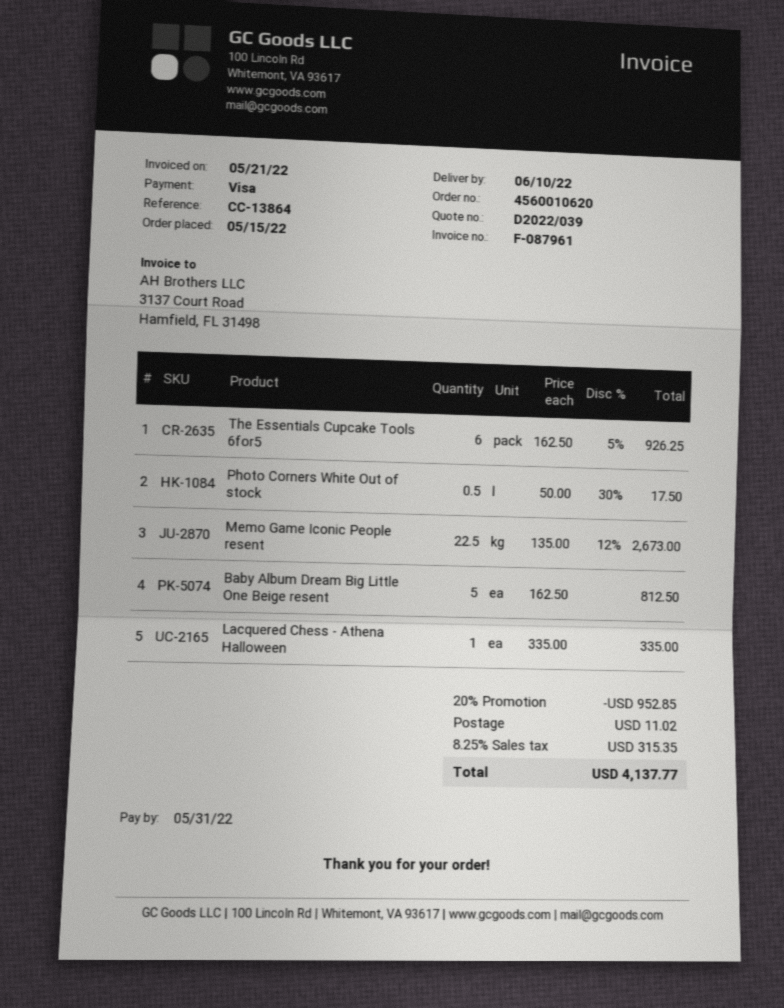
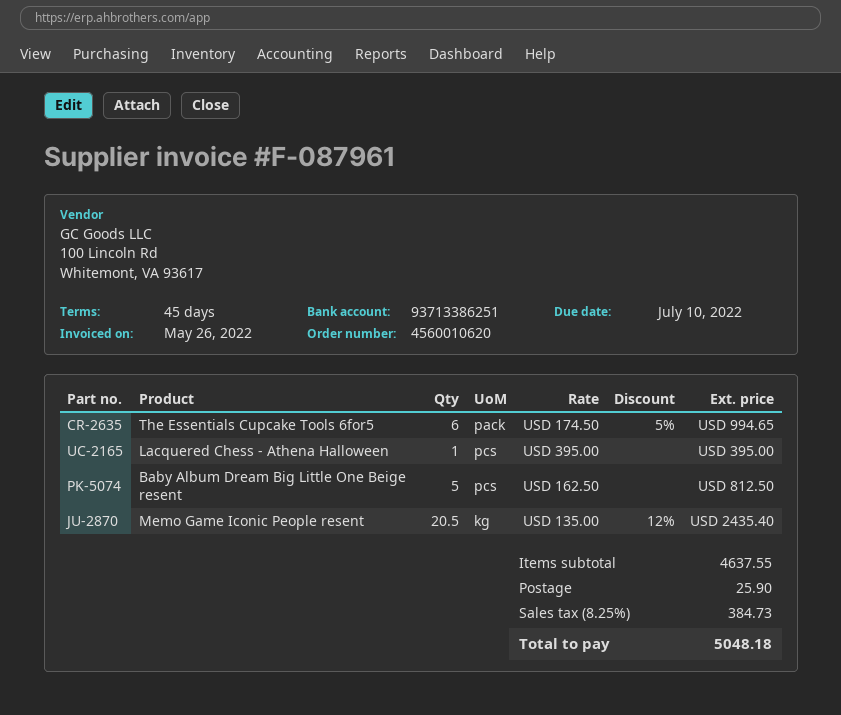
invoice date: 2022-05-21 -> 2022-05-26
due date: 2022-05-31 -> 2022-07-10
The Essentials Cupcake Tools 6for5: 6 x 162.50 - 5% = 926.25 -> 6 x 174.50 - 5% = 994.65
Photo Corners White Out of stock: 0.5 x 50.00 - 30% = 17.50 -> none
Memo Game Iconic People resent: 22.5 x 135.00 - 12% = 2673.00 -> 20.5 x 135.00 - 12% = 2435.40
Lacquered Chess - Athena Halloween: 1 x 335.00 = 335.00 -> 1 x 395.00 = 395.00
discount: 20% = 952.85 -> none
shipping: 11.02 -> 25.90
tax: 8.25% = 315.35 -> 8.25% = 384.73
total: 4137.77 -> 5048.18

